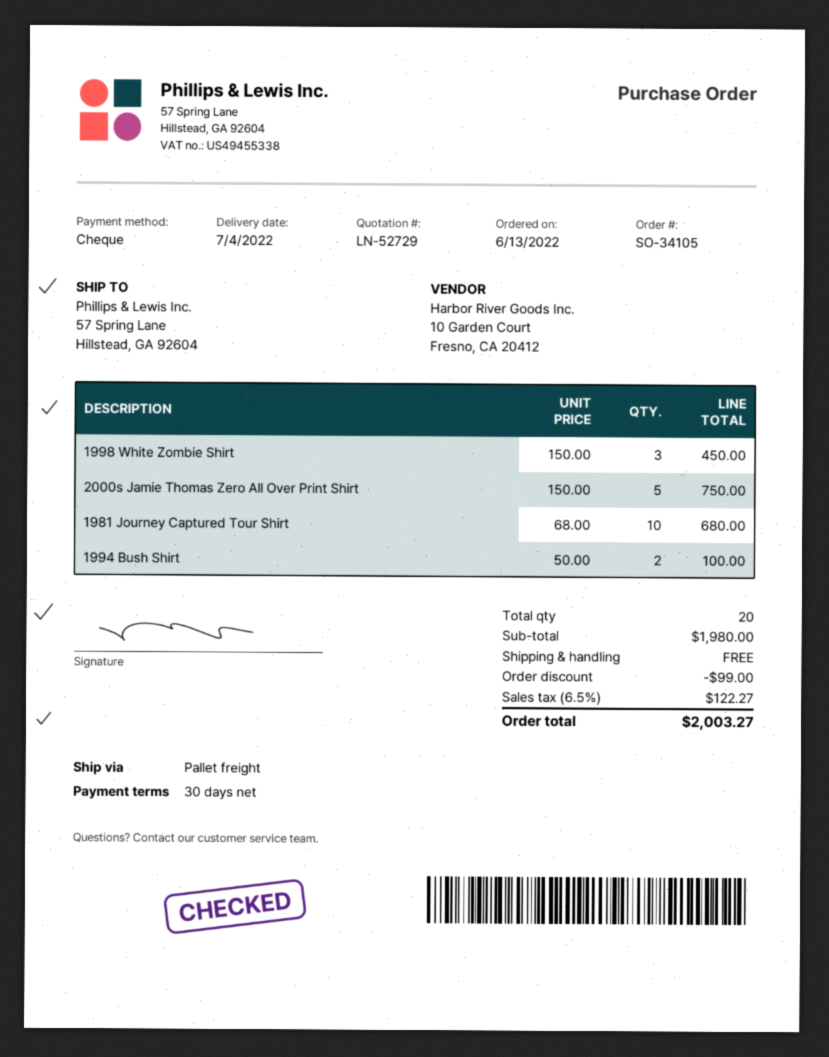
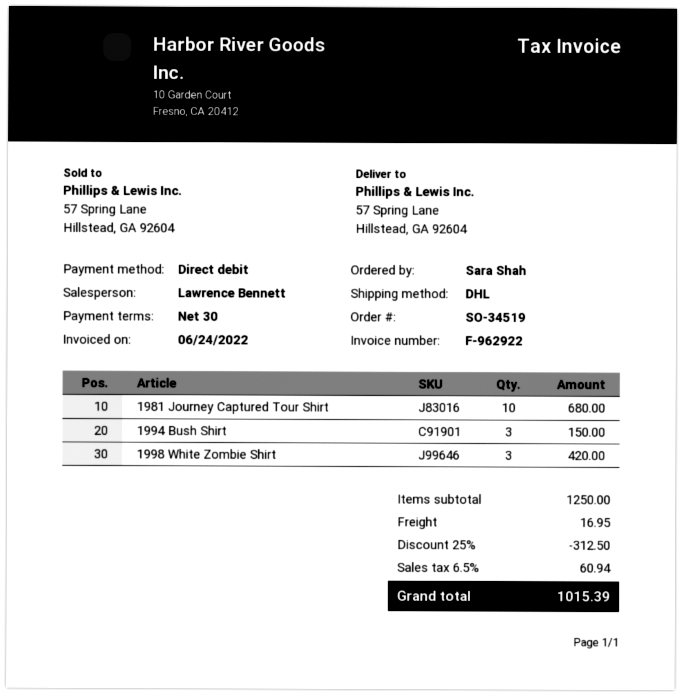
order number: SO-34105 -> SO-34519
payment method: cheque -> direct debit
shipping method: pallet freight -> DHL
1998 White Zombie Shirt: 3 for 450.00 -> 3 for 420.00
2000s Jamie Thomas Zero All Over Print Shirt: 5 for 750.00 -> none
1994 Bush Shirt: 2 for 100.00 -> 3 for 150.00
subtotal: 1980.00 -> 1250.00
discount: 99.00 -> 312.50
shipping: 0.00 -> 16.95
tax: 6.5% = 122.27 -> 6.5% = 60.94
total: 2003.27 -> 1015.39

